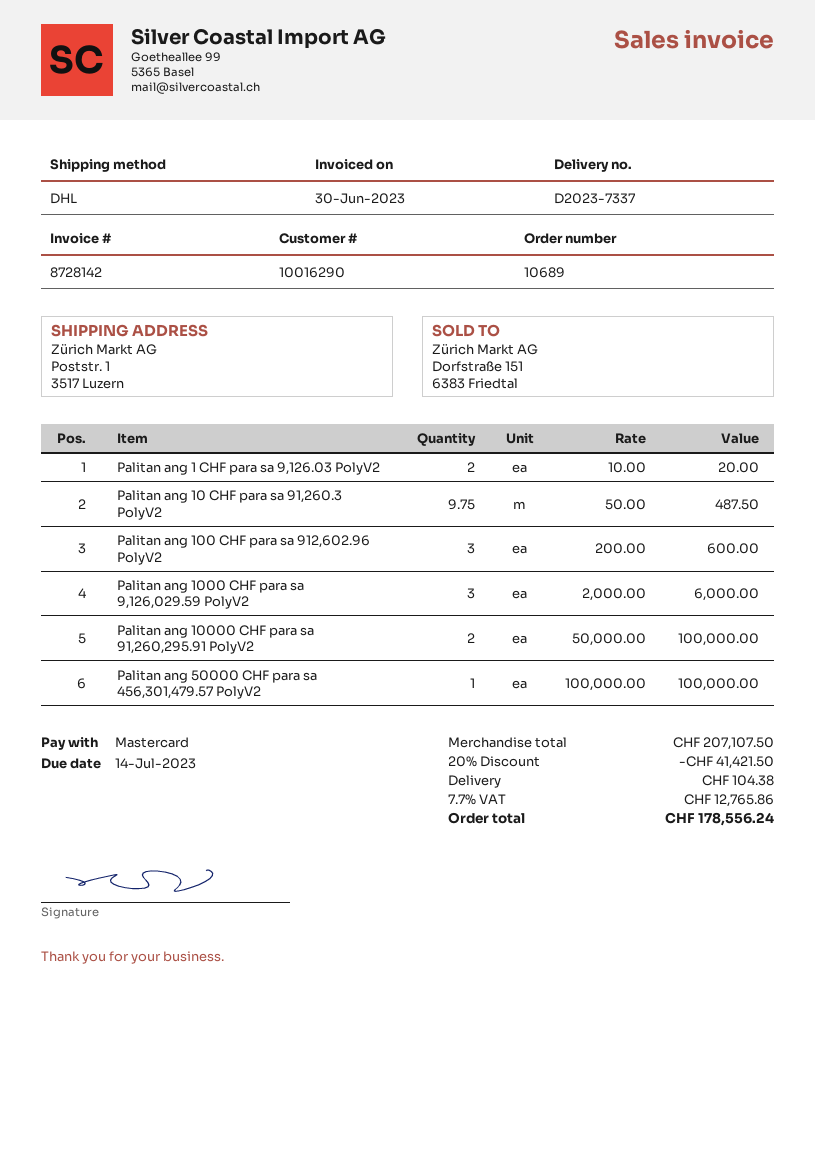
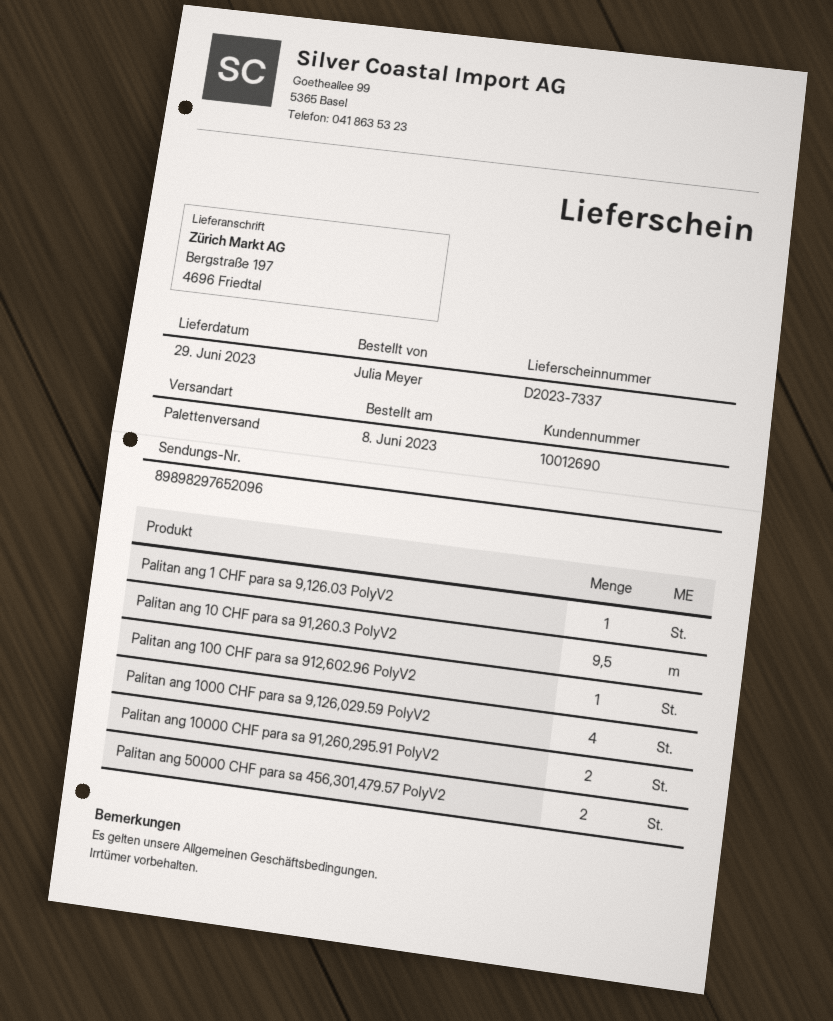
customer number: 10016290 -> 10012690
shipping method: DHL -> pallet freight
ship to: Poststr. 1, 3517 Luzern -> Bergstraße 197, 4696 Friedtal
Palitan ang 1 CHF para sa 9,126.03 PolyV2: 2 -> 1
Palitan ang 10 CHF para sa 91,260.3 PolyV2: 9.75 -> 9.5
Palitan ang 100 CHF para sa 912,602.96 PolyV2: 3 -> 1
Palitan ang 1000 CHF para sa 9,126,029.59 PolyV2: 3 -> 4
Palitan ang 50000 CHF para sa 456,301,479.57 PolyV2: 1 -> 2

